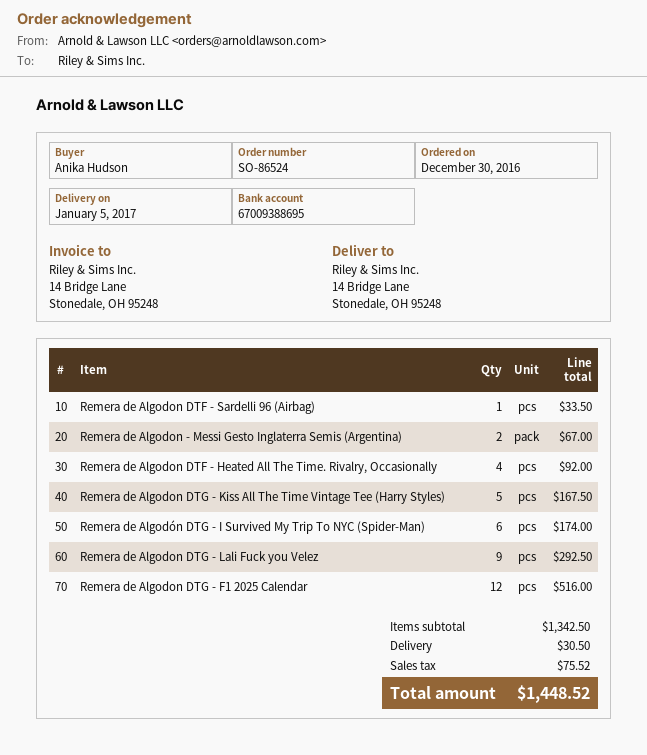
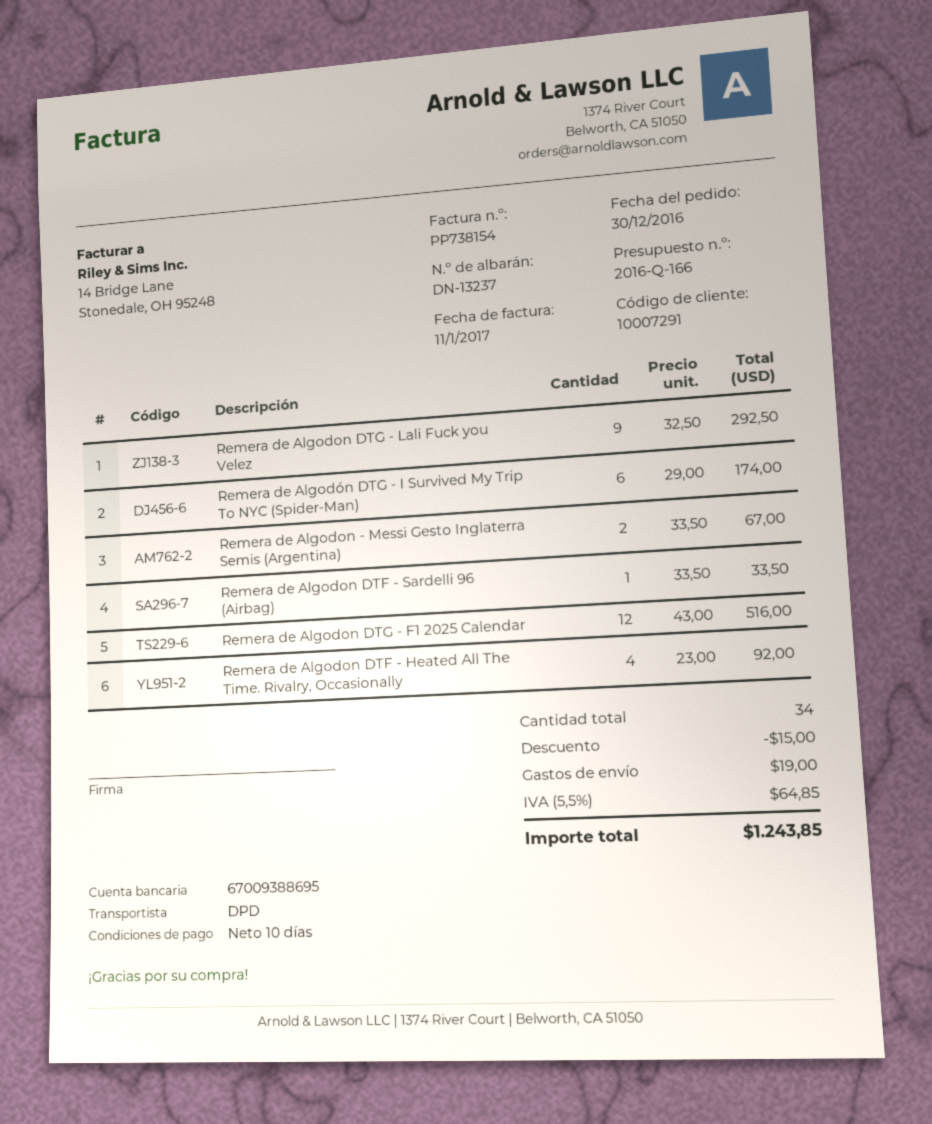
Remera de Algodon DTG - Kiss All The Time Vintage Tee (Harry Styles): 5 for 167.50 -> none
discount: none -> 15.00
shipping: 30.50 -> 19.00
tax: 75.52 -> 64.85
total: 1448.52 -> 1243.85

